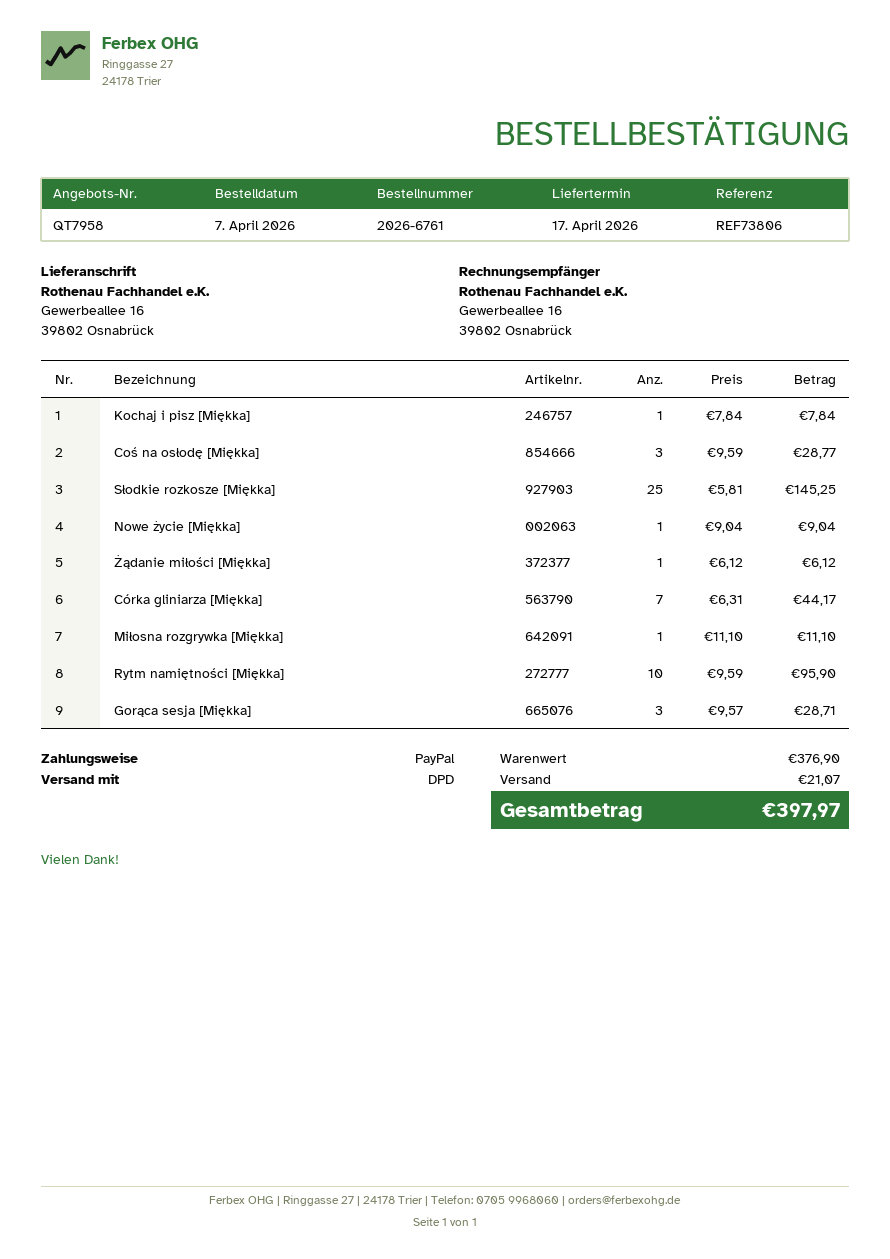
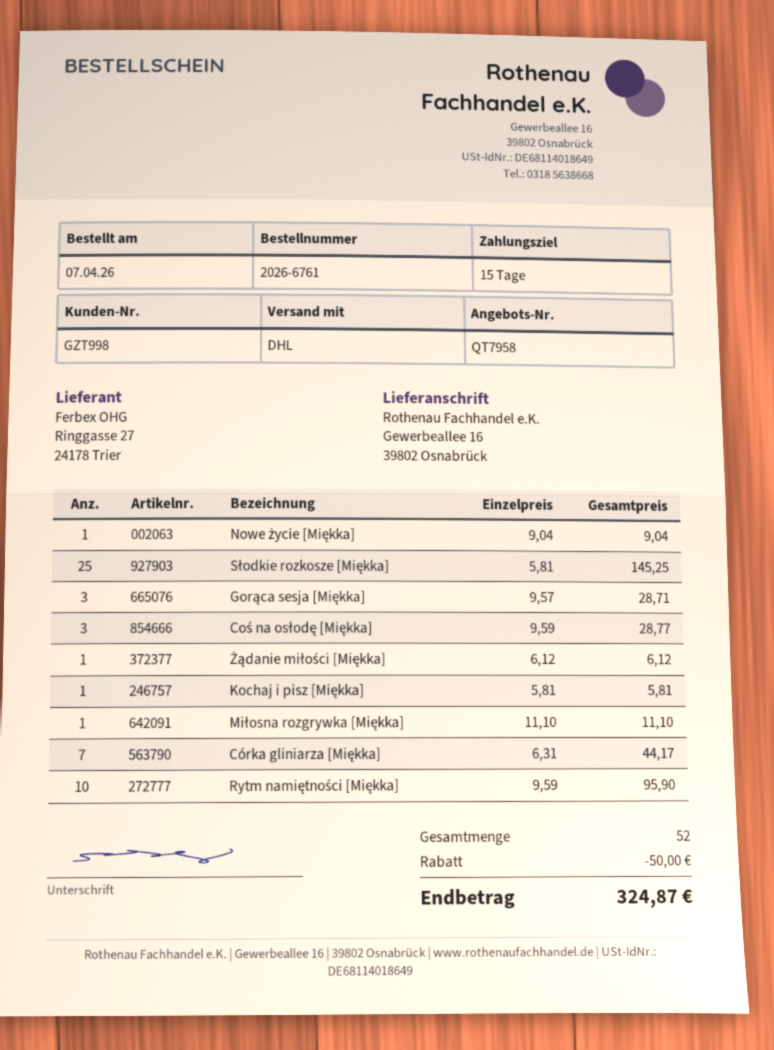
shipping method: DPD -> DHL
Kochaj i pisz [Miękka]: 1 x 7.84 = 7.84 -> 1 x 5.81 = 5.81
discount: none -> 50.00
shipping: 21.07 -> none
total: 397.97 -> 324.87

